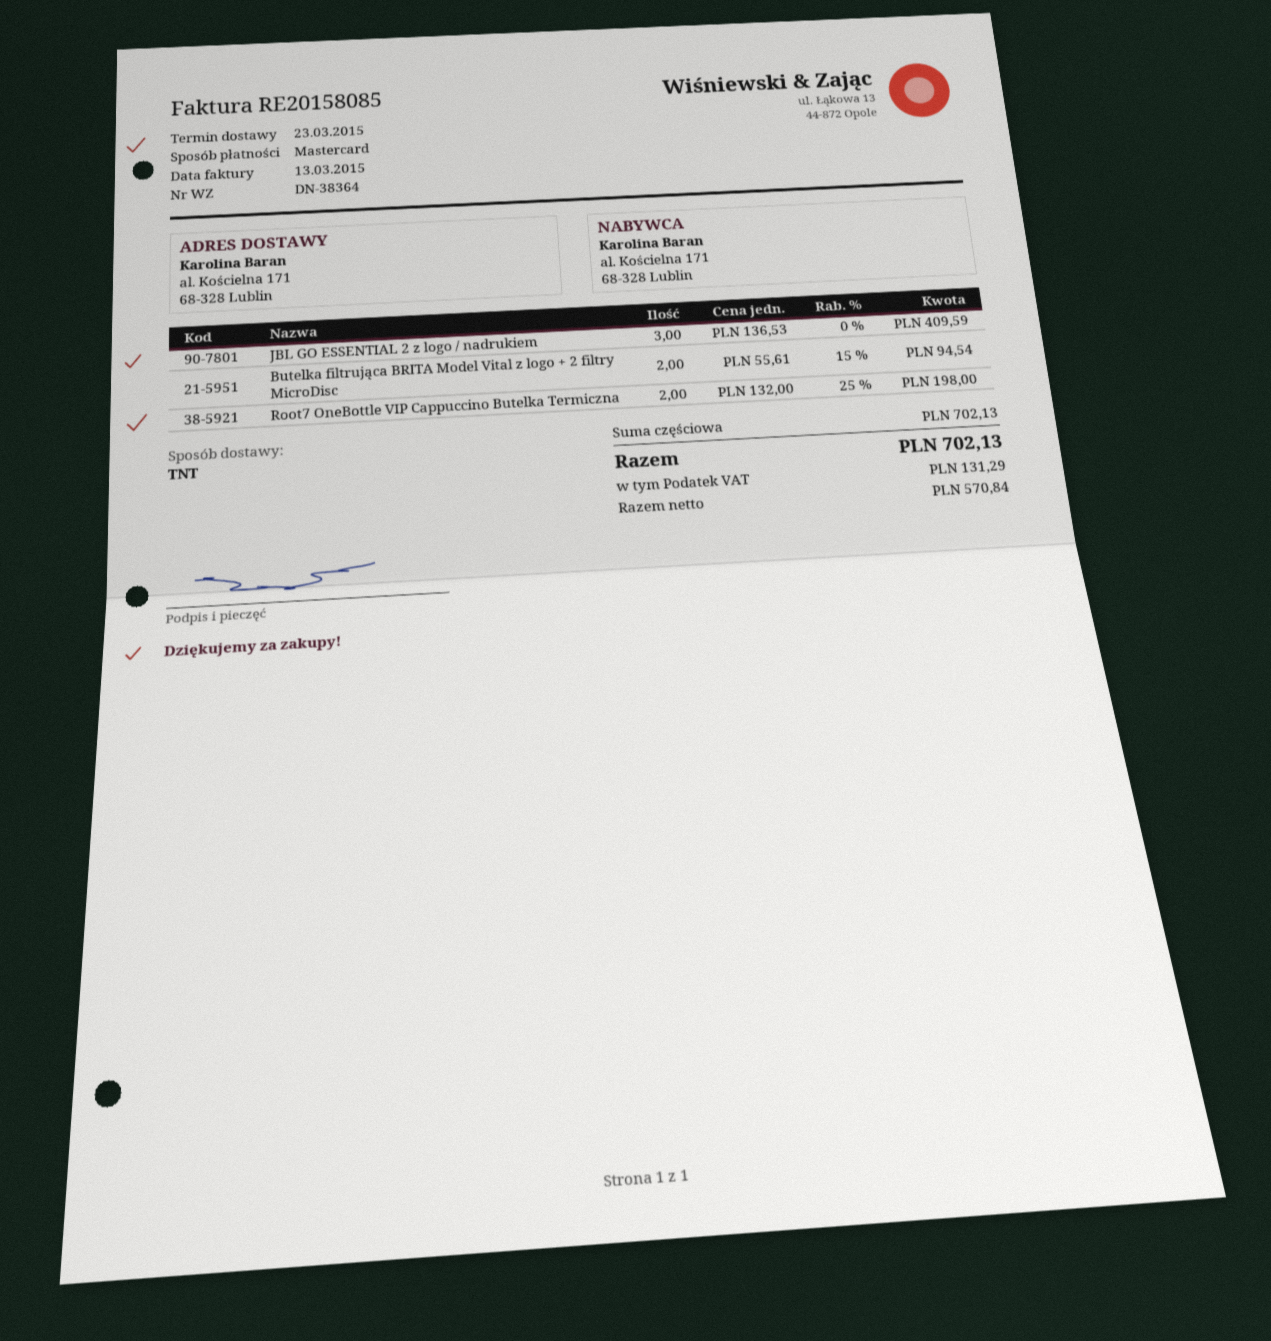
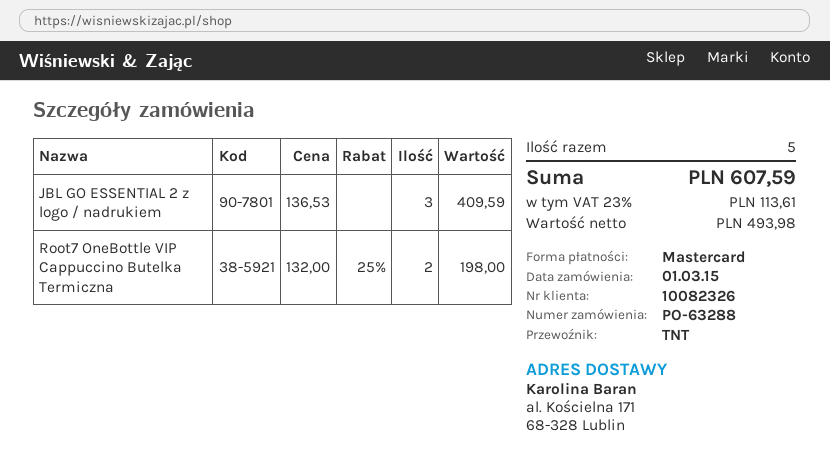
Butelka filtrująca BRITA Model Vital z logo + 2 filtry MicroDisc: 2 x 55.61 - 15% = 94.54 -> none
net: 570.84 -> 493.98
tax: 131.29 -> 113.61
total: 702.13 -> 607.59

